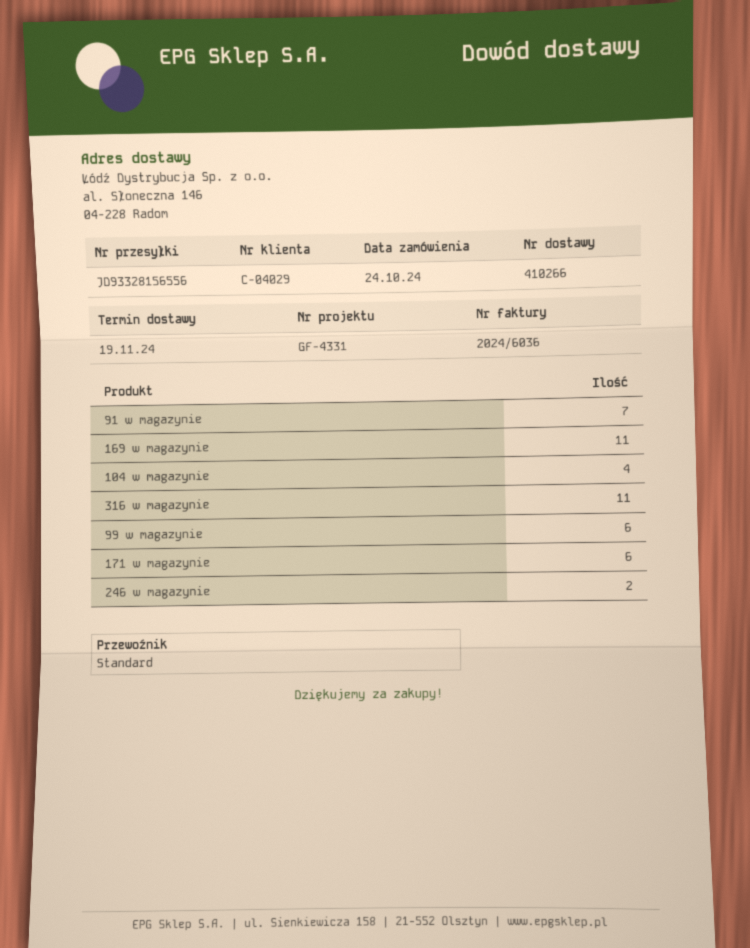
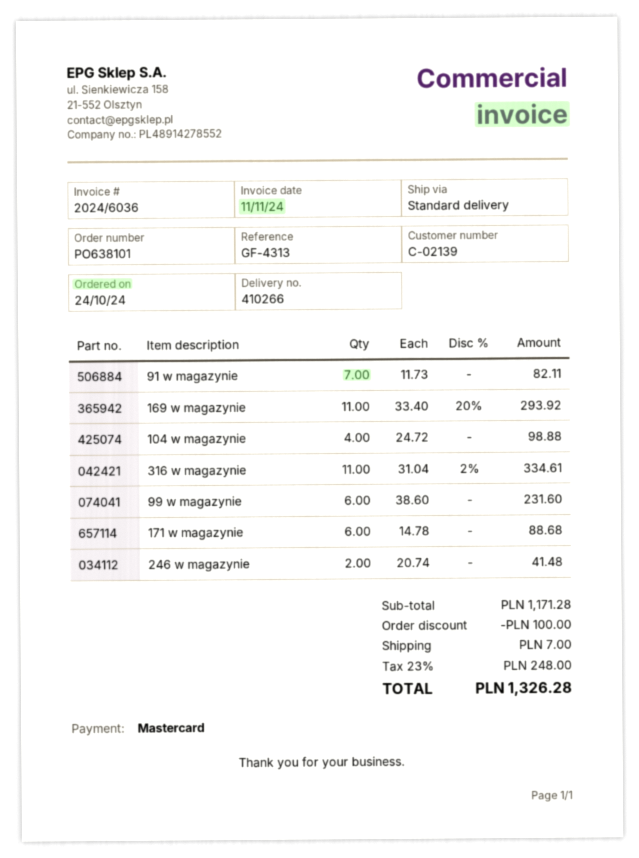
customer number: C-04029 -> C-02139
reference: GF-4331 -> GF-4313

